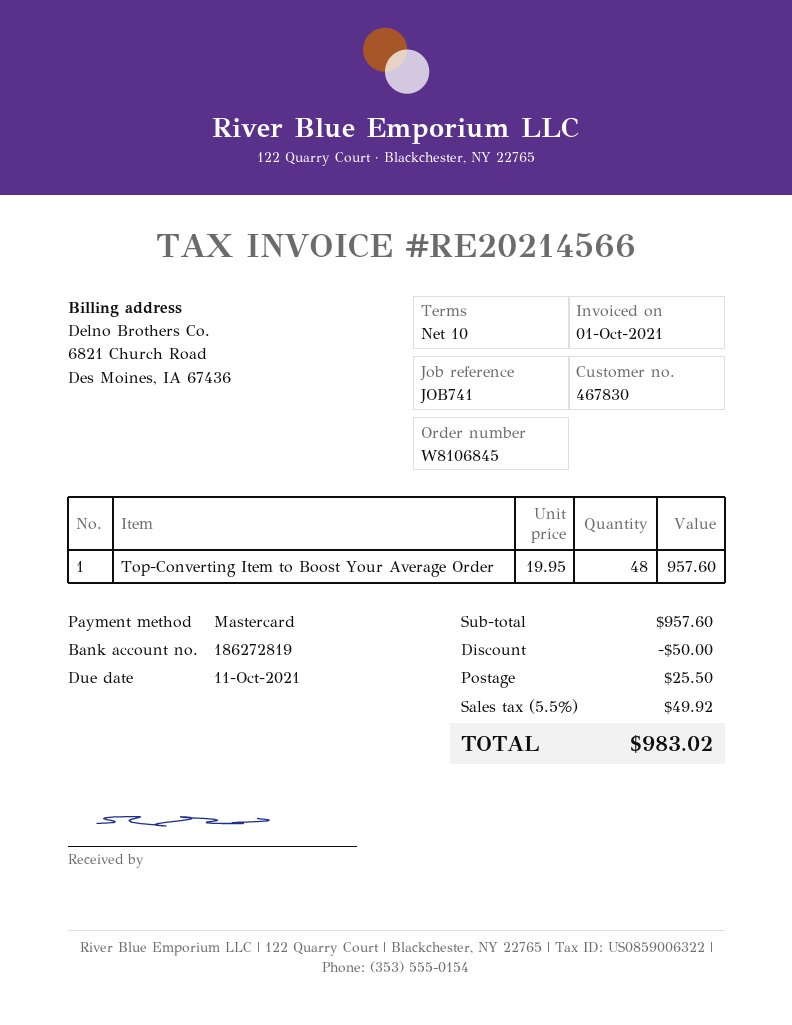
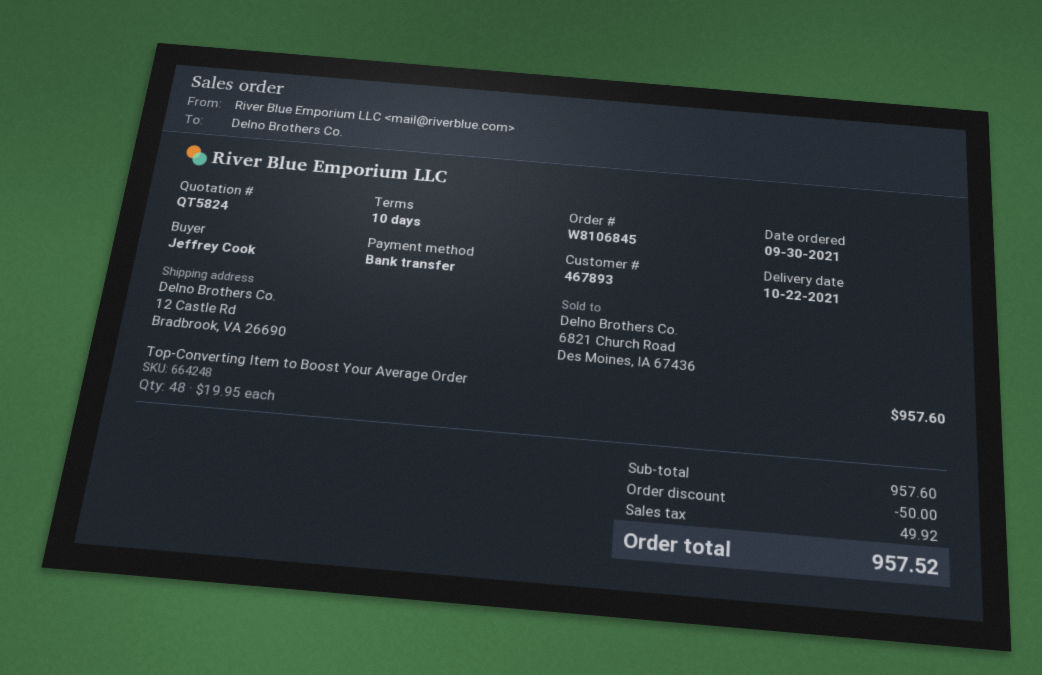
customer number: 467830 -> 467893
payment method: Mastercard -> bank transfer
shipping: 25.50 -> none
total: 983.02 -> 957.52

